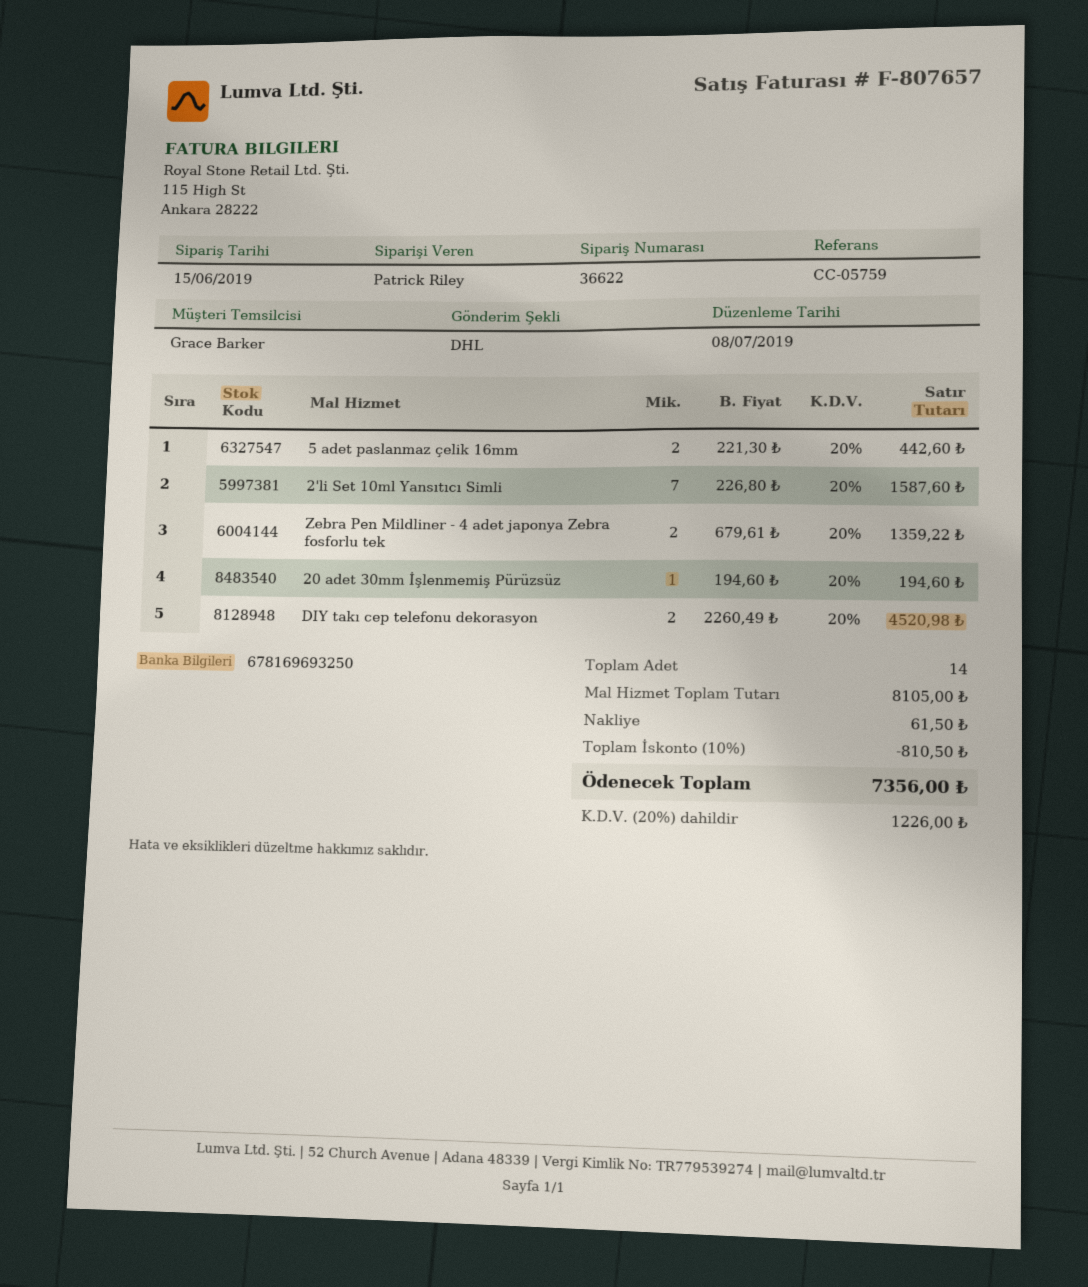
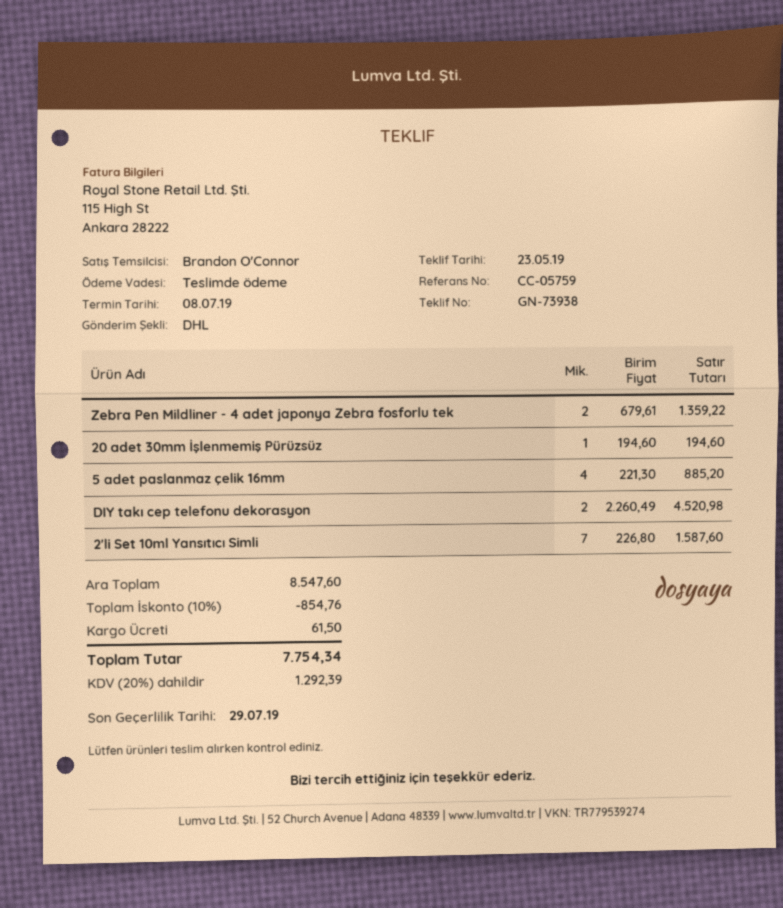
sales rep: Grace Barker -> Brandon O'Connor
5 adet paslanmaz çelik 16mm: 2 x 221.30 = 442.60 -> 4 x 221.30 = 885.20
subtotal: 8105.00 -> 8547.60
discount: 10% = 810.50 -> 10% = 854.76
tax: 20% = 1226.00 -> 20% = 1292.39
total: 7356.00 -> 7754.34

